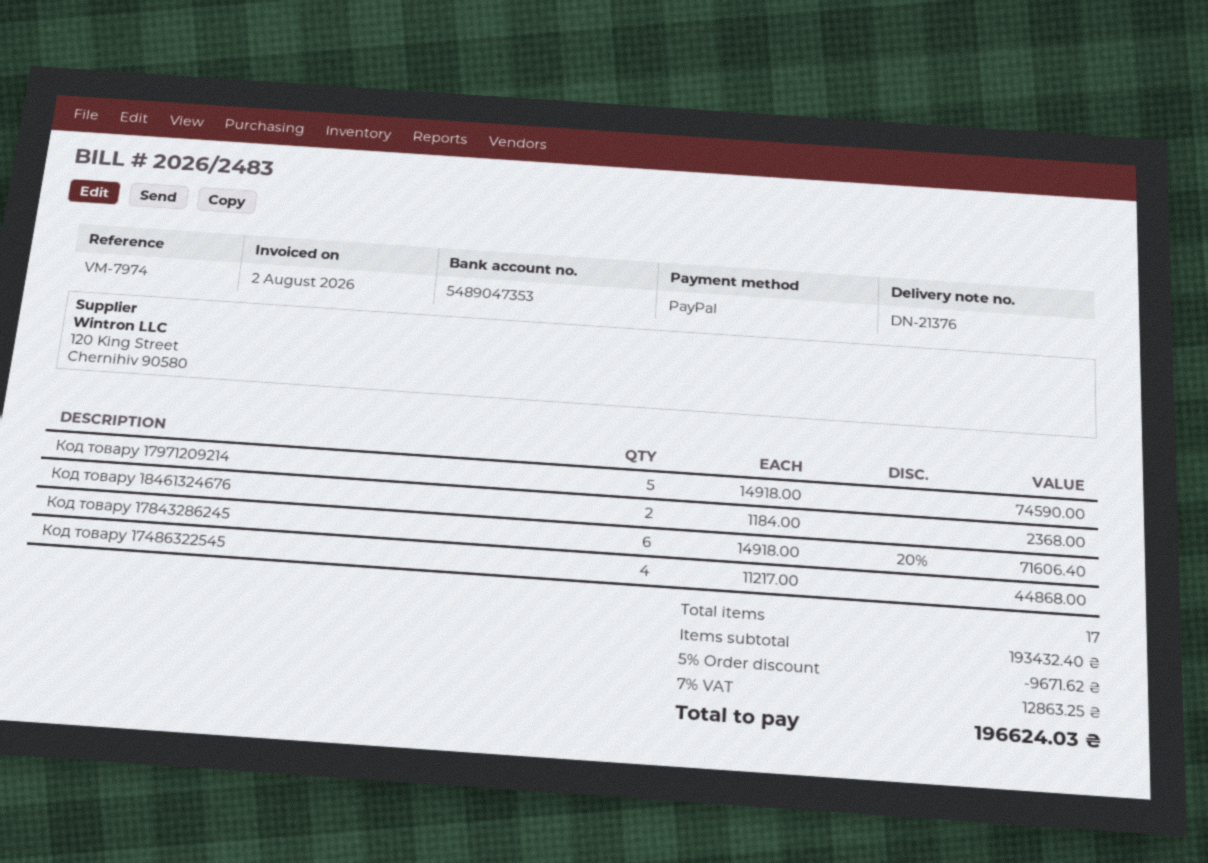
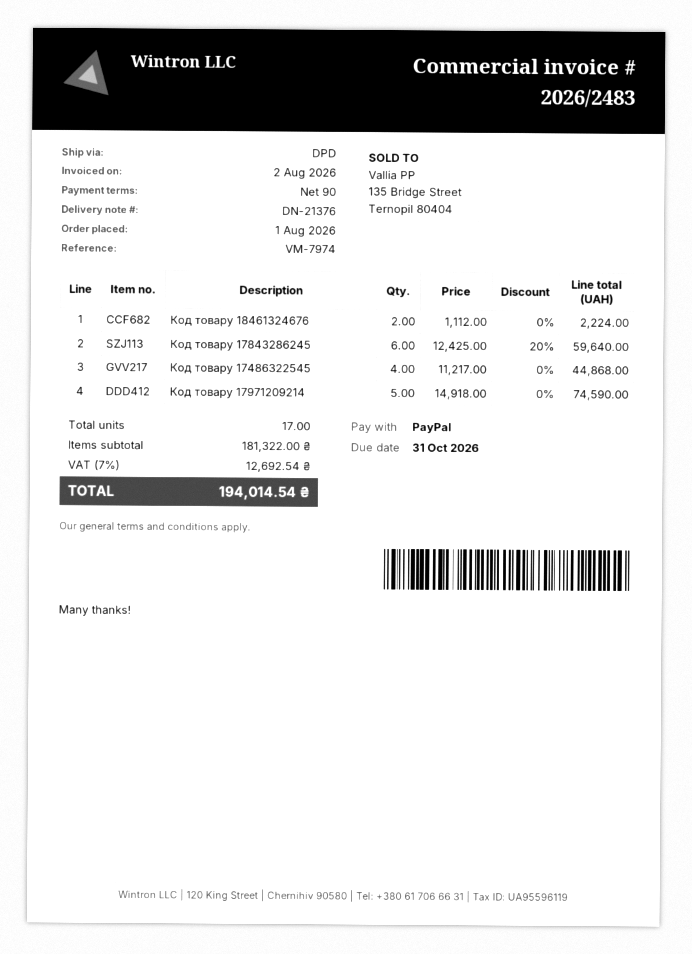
Код товару 18461324676: 2 x 1184.00 = 2368.00 -> 2 x 1112.00 = 2224.00
Код товару 17843286245: 6 x 14918.00 - 20% = 71606.40 -> 6 x 12425.00 - 20% = 59640.00
subtotal: 193432.40 -> 181322.00
discount: 5% = 9671.62 -> none
tax: 7% = 12863.25 -> 7% = 12692.54
total: 196624.03 -> 194014.54

